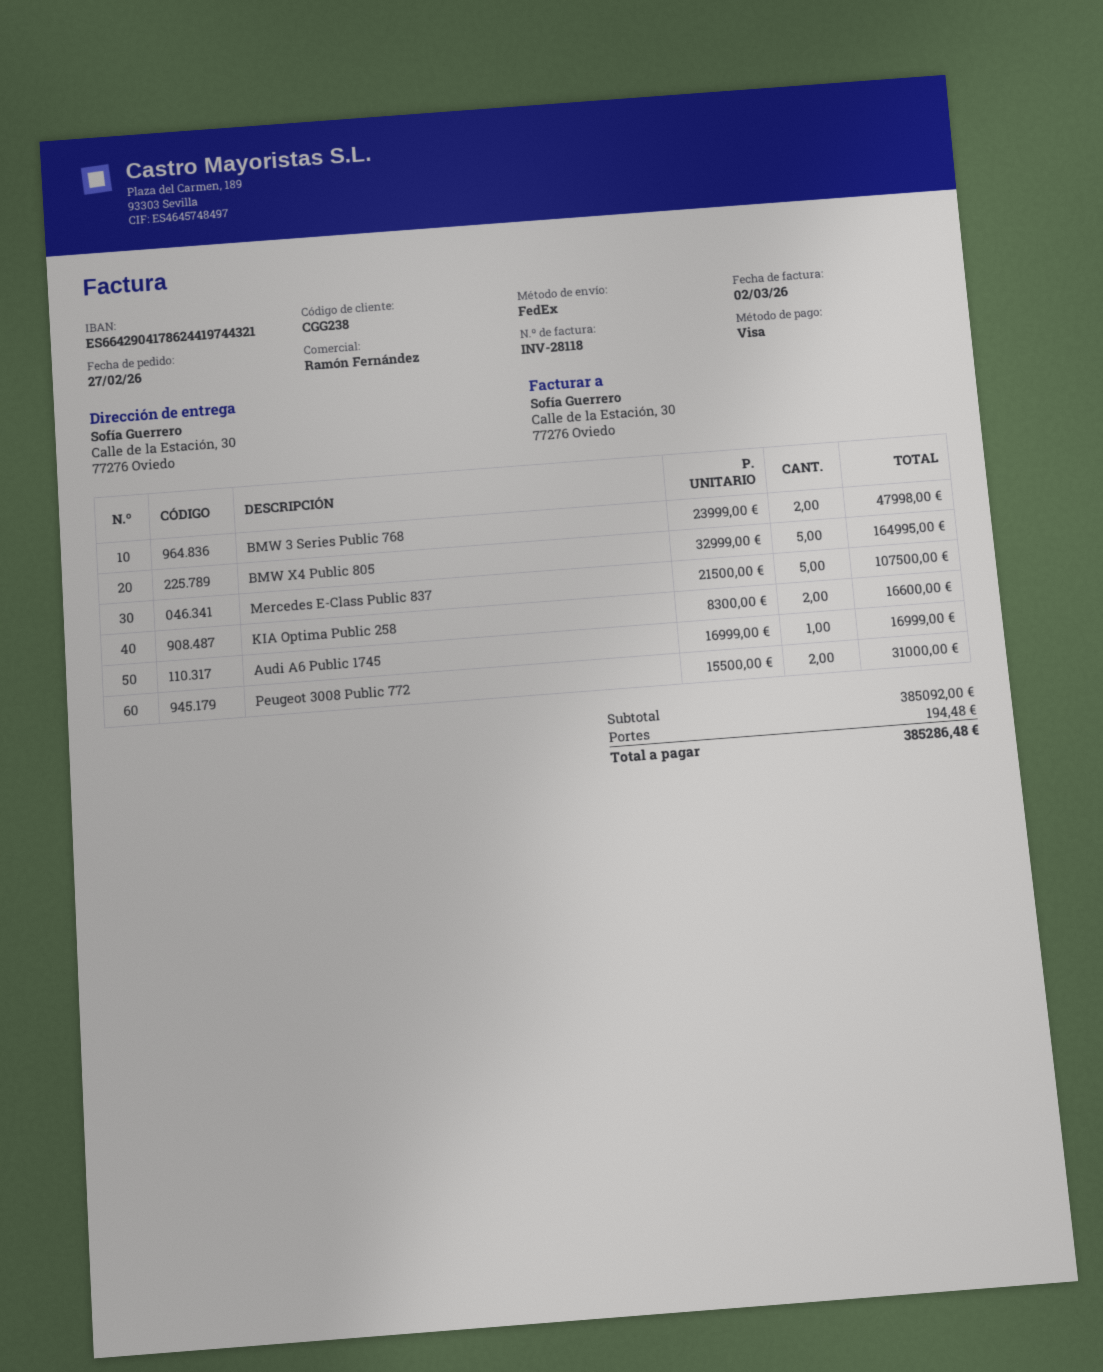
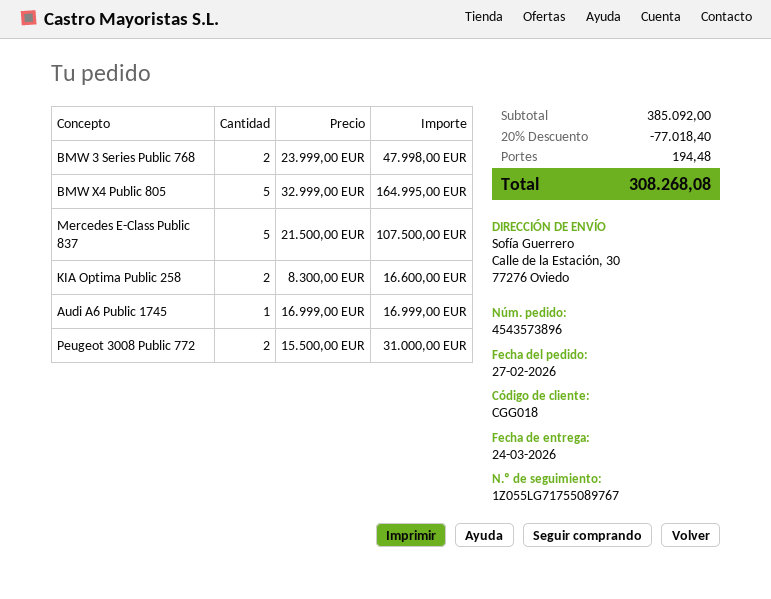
customer number: CGG238 -> CGG018
discount: none -> 20% = 77018.40
total: 385286.48 -> 308268.08

